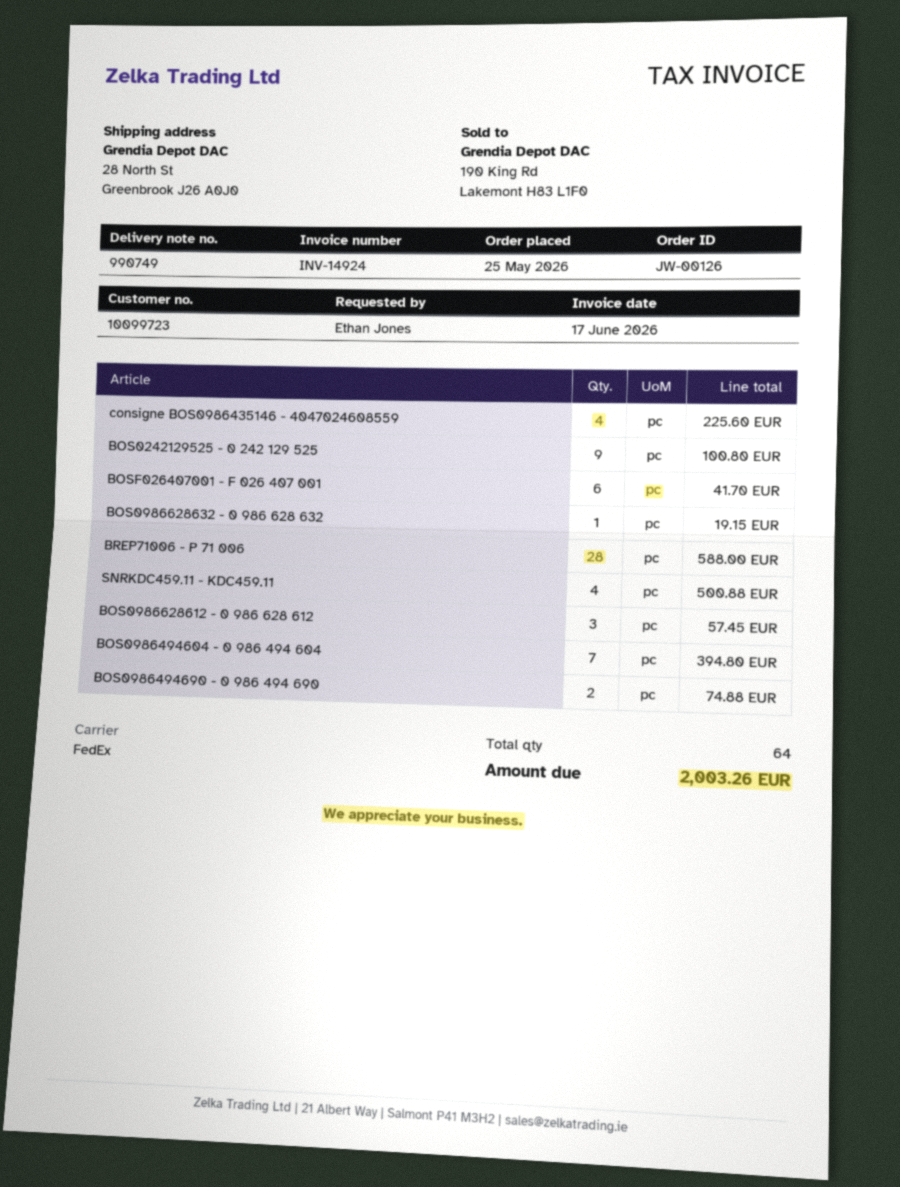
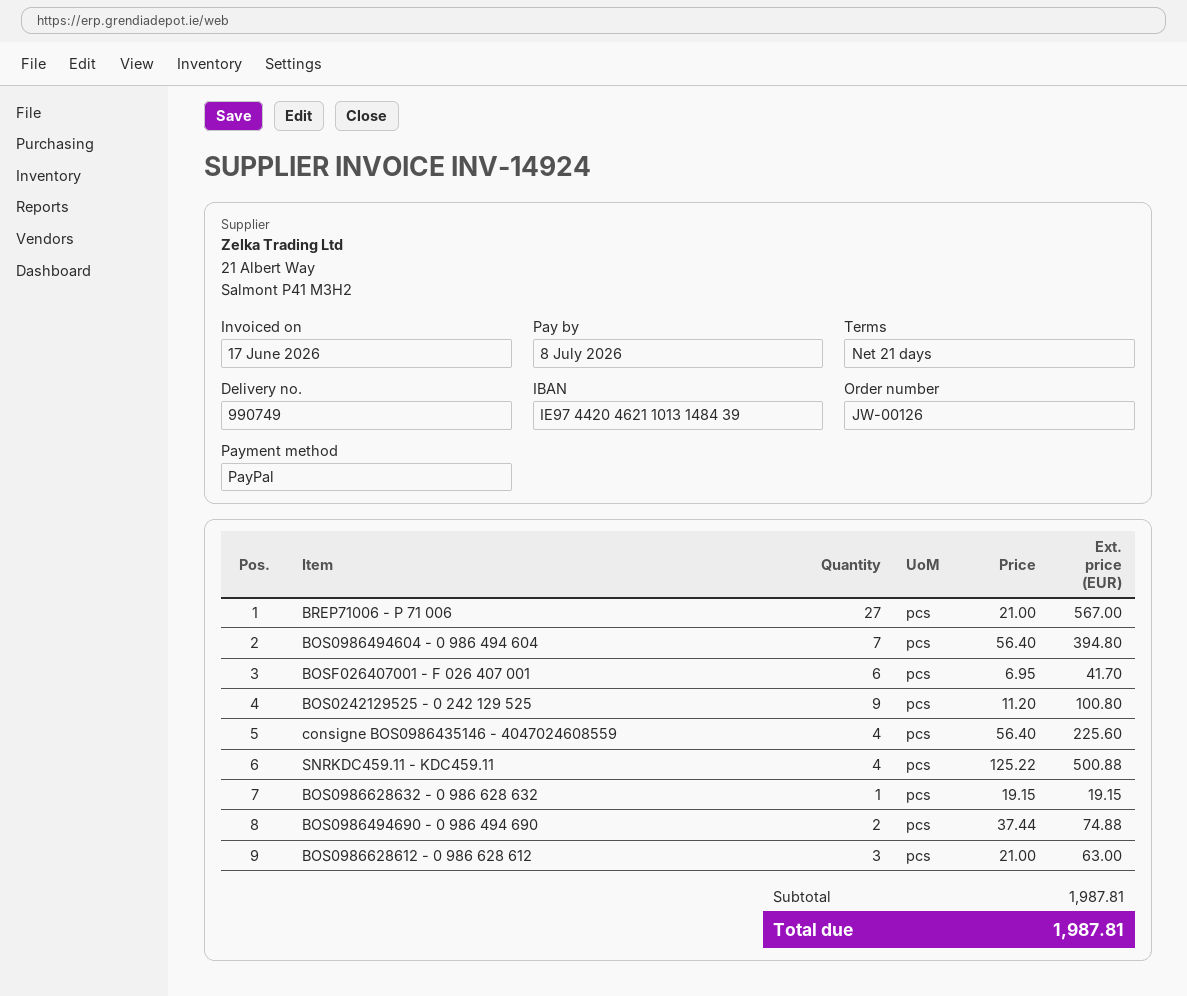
BREP71006 - P 71 006: 28 for 588.00 -> 27 for 567.00
BOS0986628612 - 0 986 628 612: 3 for 57.45 -> 3 for 63.00
total: 2003.26 -> 1987.81

